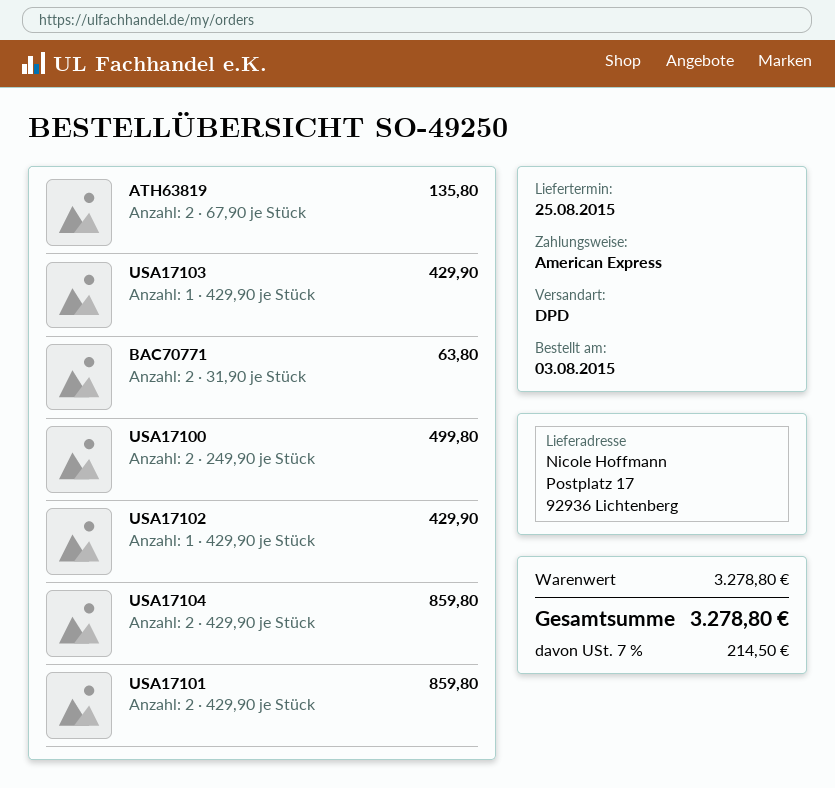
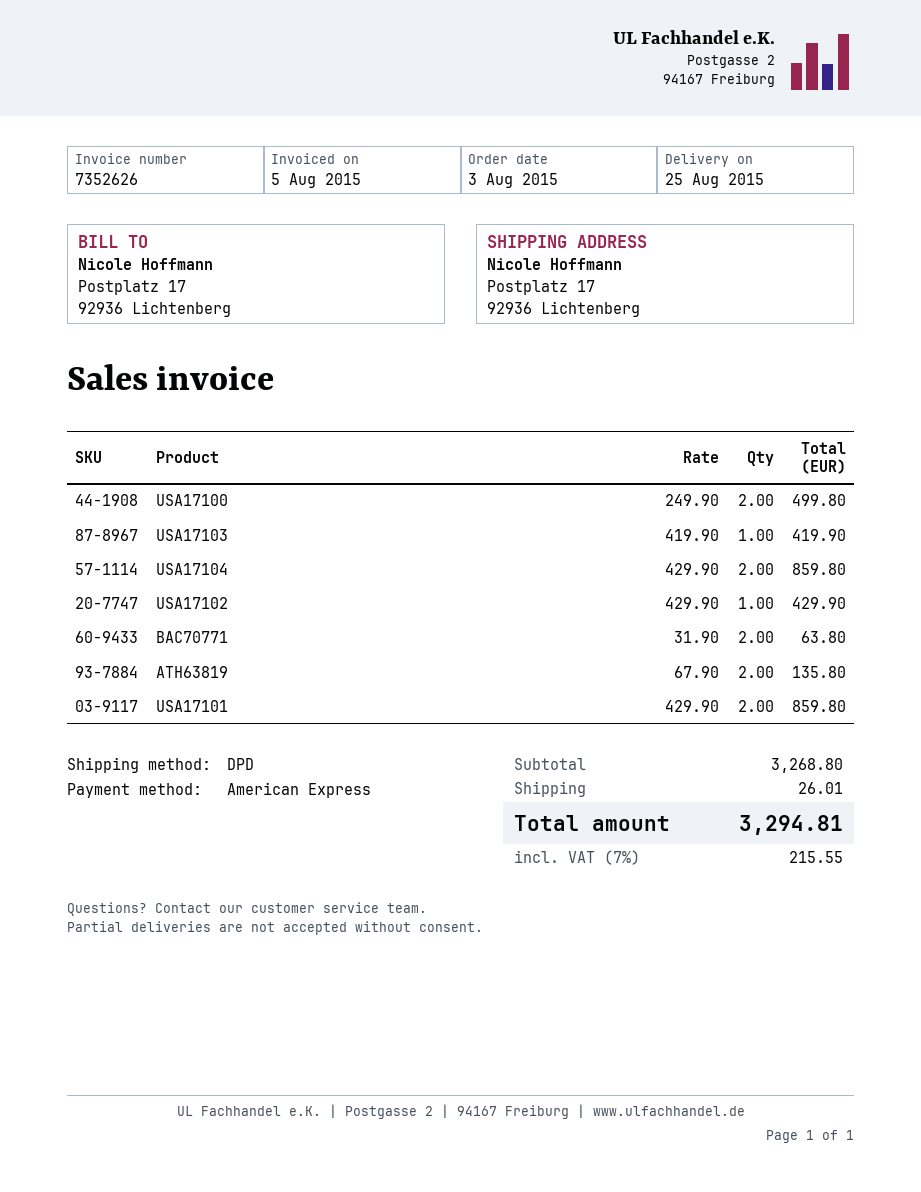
USA17103: 1 x 429.90 = 429.90 -> 1 x 419.90 = 419.90
subtotal: 3278.80 -> 3268.80
shipping: none -> 26.01
tax: 7% = 214.50 -> 7% = 215.55
total: 3278.80 -> 3294.81

